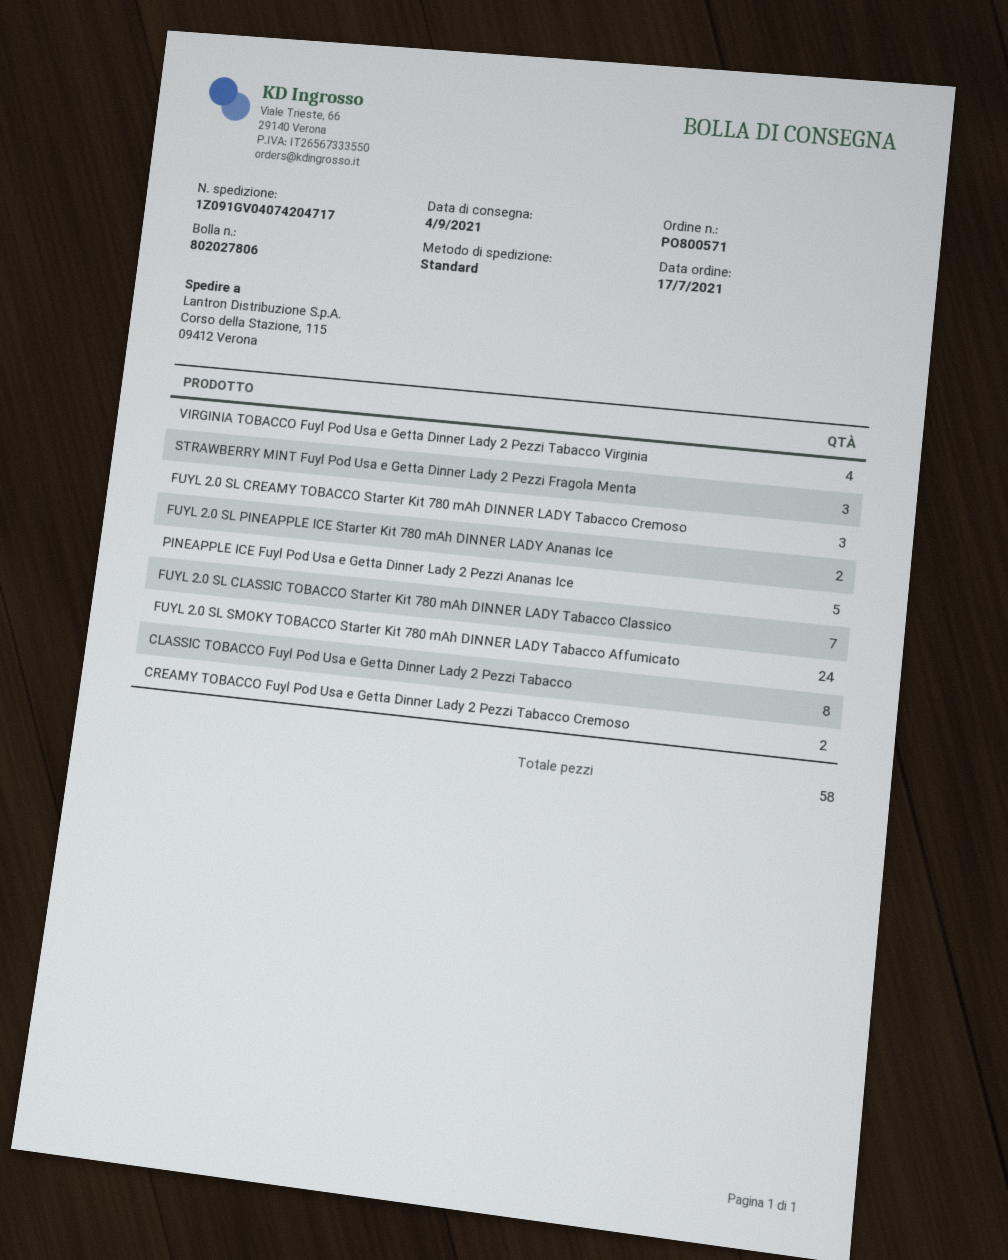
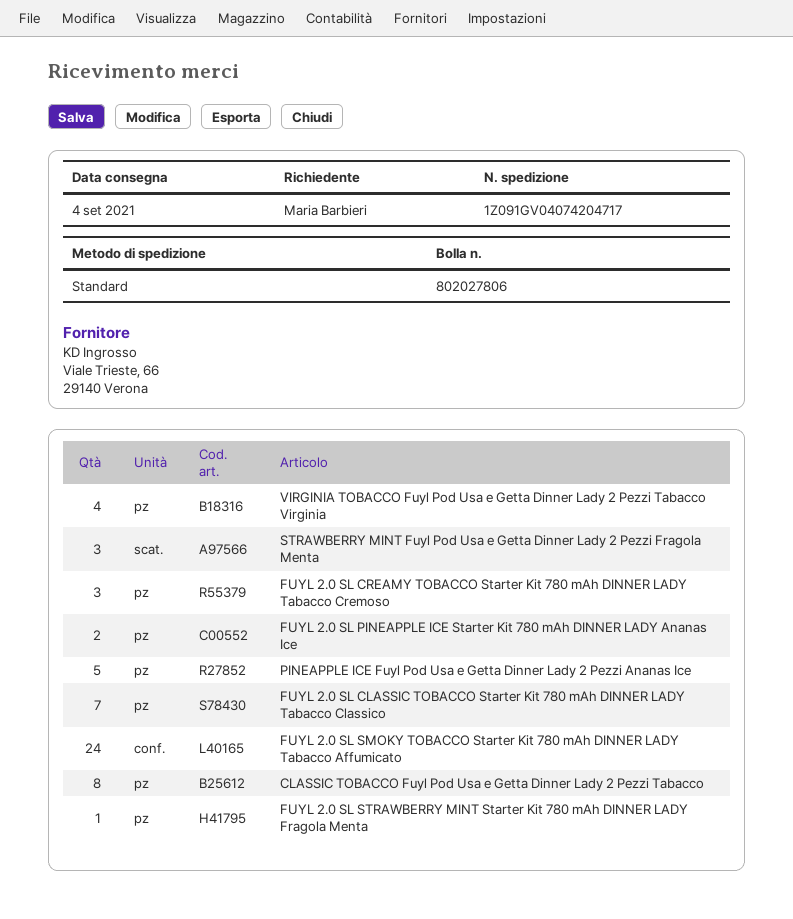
CREAMY TOBACCO Fuyl Pod Usa e Getta Dinner Lady 2 Pezzi Tabacco Cremoso: 2 -> none
FUYL 2.0 SL STRAWBERRY MINT Starter Kit 780 mAh DINNER LADY Fragola Menta: none -> 1

